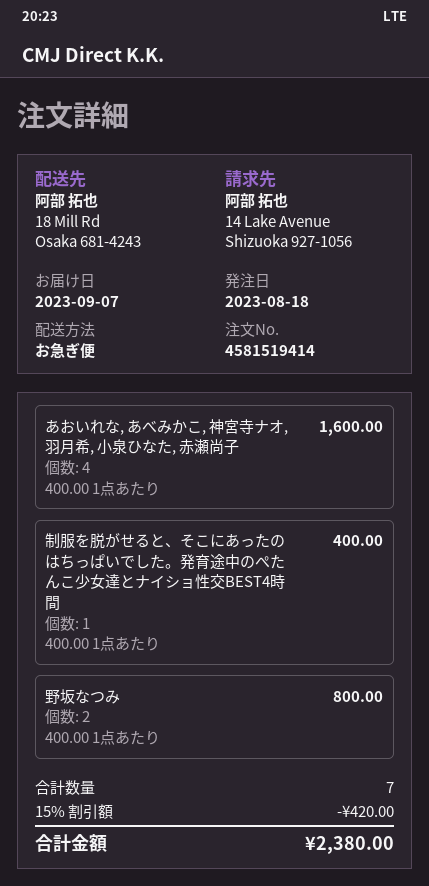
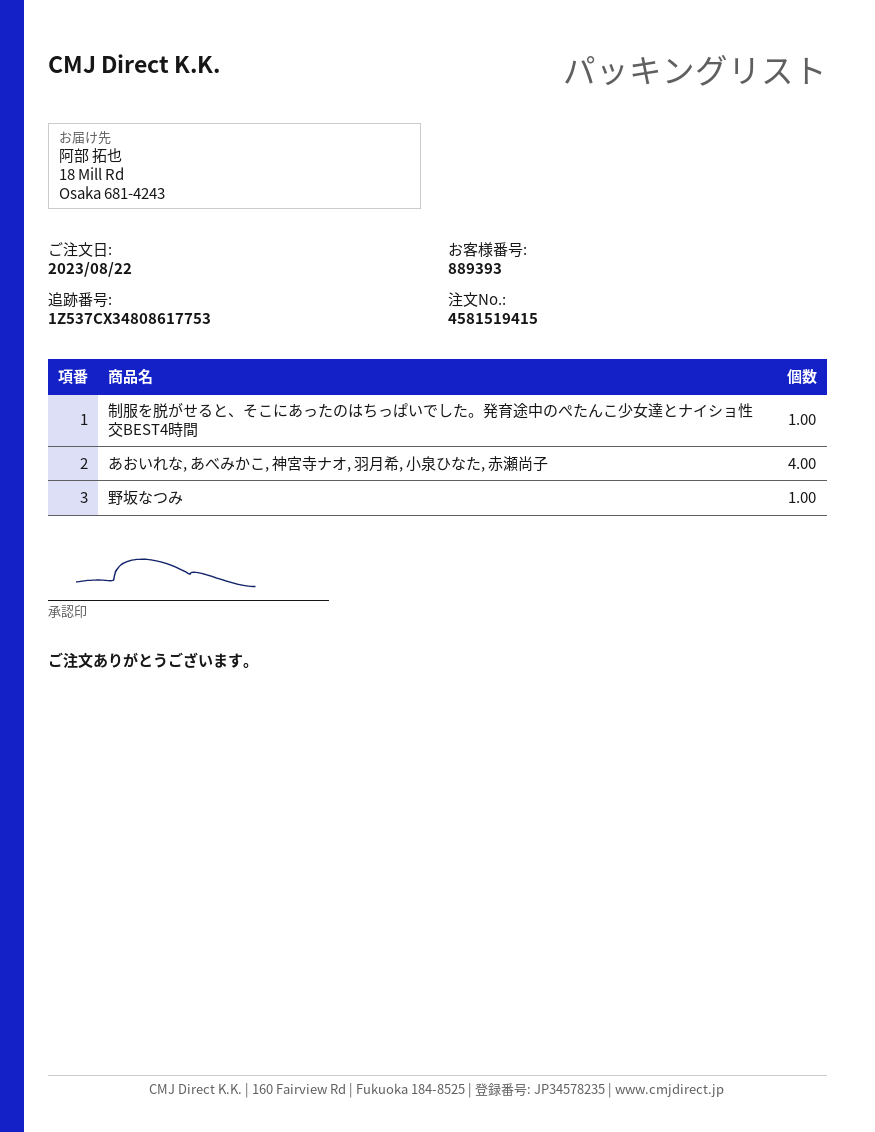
order number: 4581519414 -> 4581519415
order date: 2023-08-18 -> 2023-08-22
野坂なつみ: 2 -> 1

